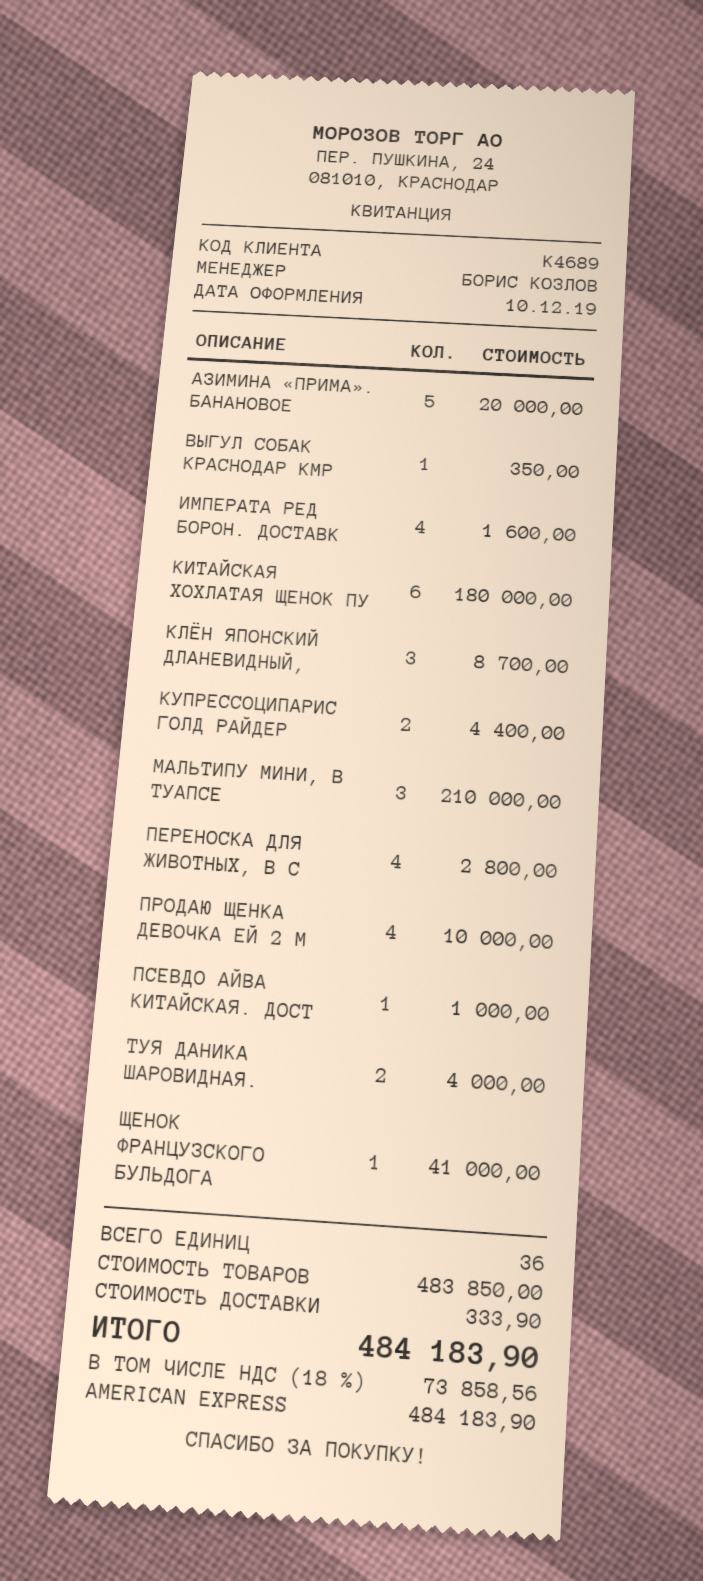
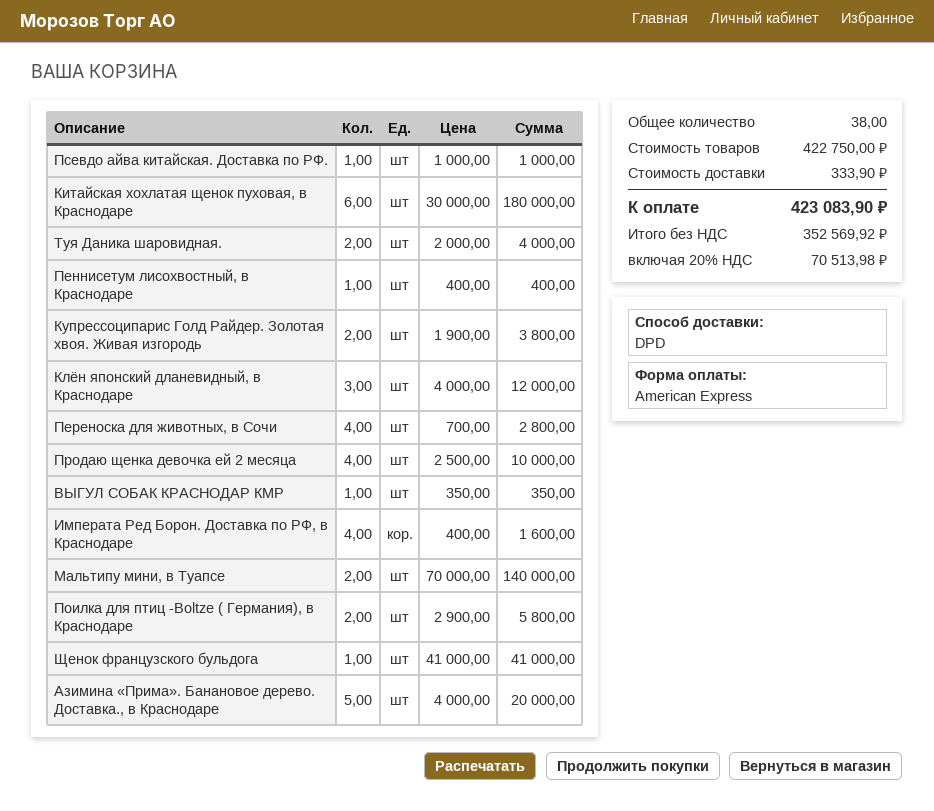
КЛЁН ЯПОНСКИЙ ДЛАНЕВИДНЫЙ,: 3 for 8700.00 -> 3 for 12000.00
КУПРЕССОЦИПАРИС ГОЛД РАЙДЕР: 2 for 4400.00 -> 2 for 3800.00
МАЛЬТИПУ МИНИ, В ТУАПСЕ: 3 for 210000.00 -> 2 for 140000.00
Пеннисетум лисохвостный, в Краснодаре: none -> 1 for 400.00
Поилка для птиц -Boltze ( Германия), в Краснодаре: none -> 2 for 5800.00
total quantity: 36 -> 38
subtotal: 483850.00 -> 422750.00
tax: 18% = 73858.56 -> 20% = 70513.98
total: 484183.90 -> 423083.90

